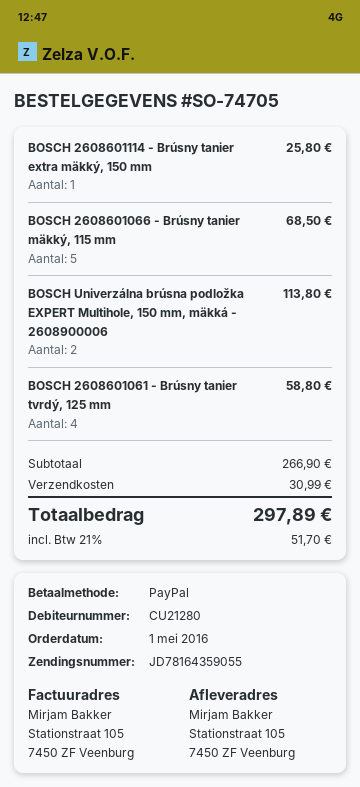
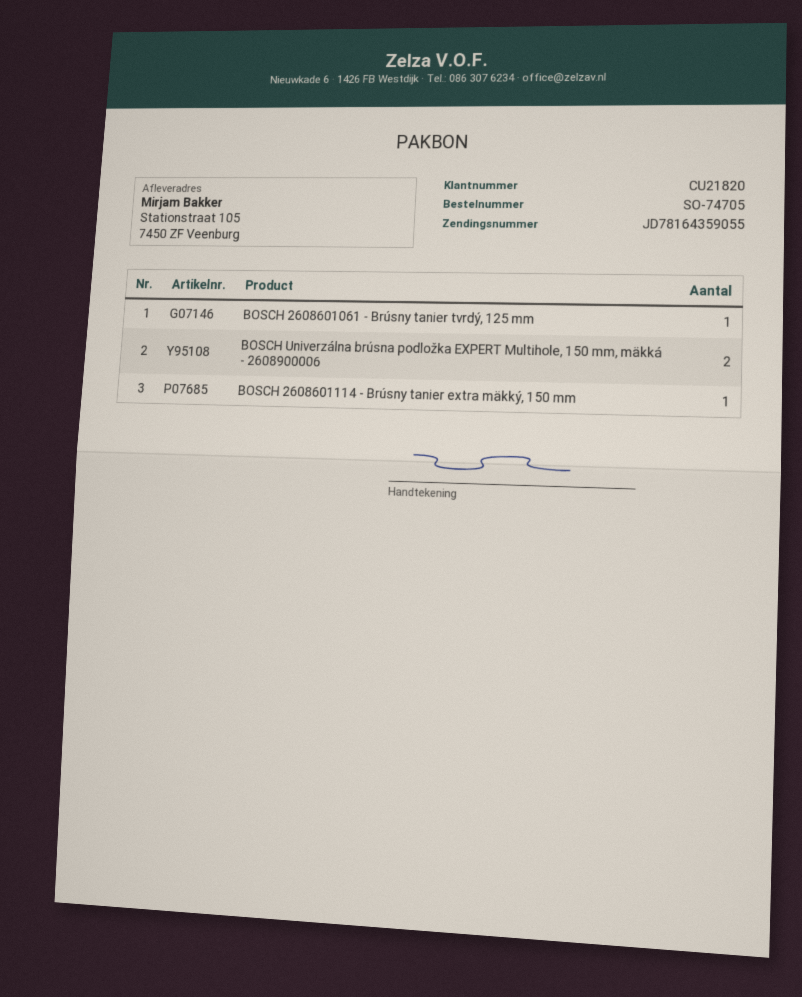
customer number: CU21280 -> CU21820
BOSCH 2608601066 - Brúsny tanier mäkký, 115 mm: 5 -> none
BOSCH 2608601061 - Brúsny tanier tvrdý, 125 mm: 4 -> 1

